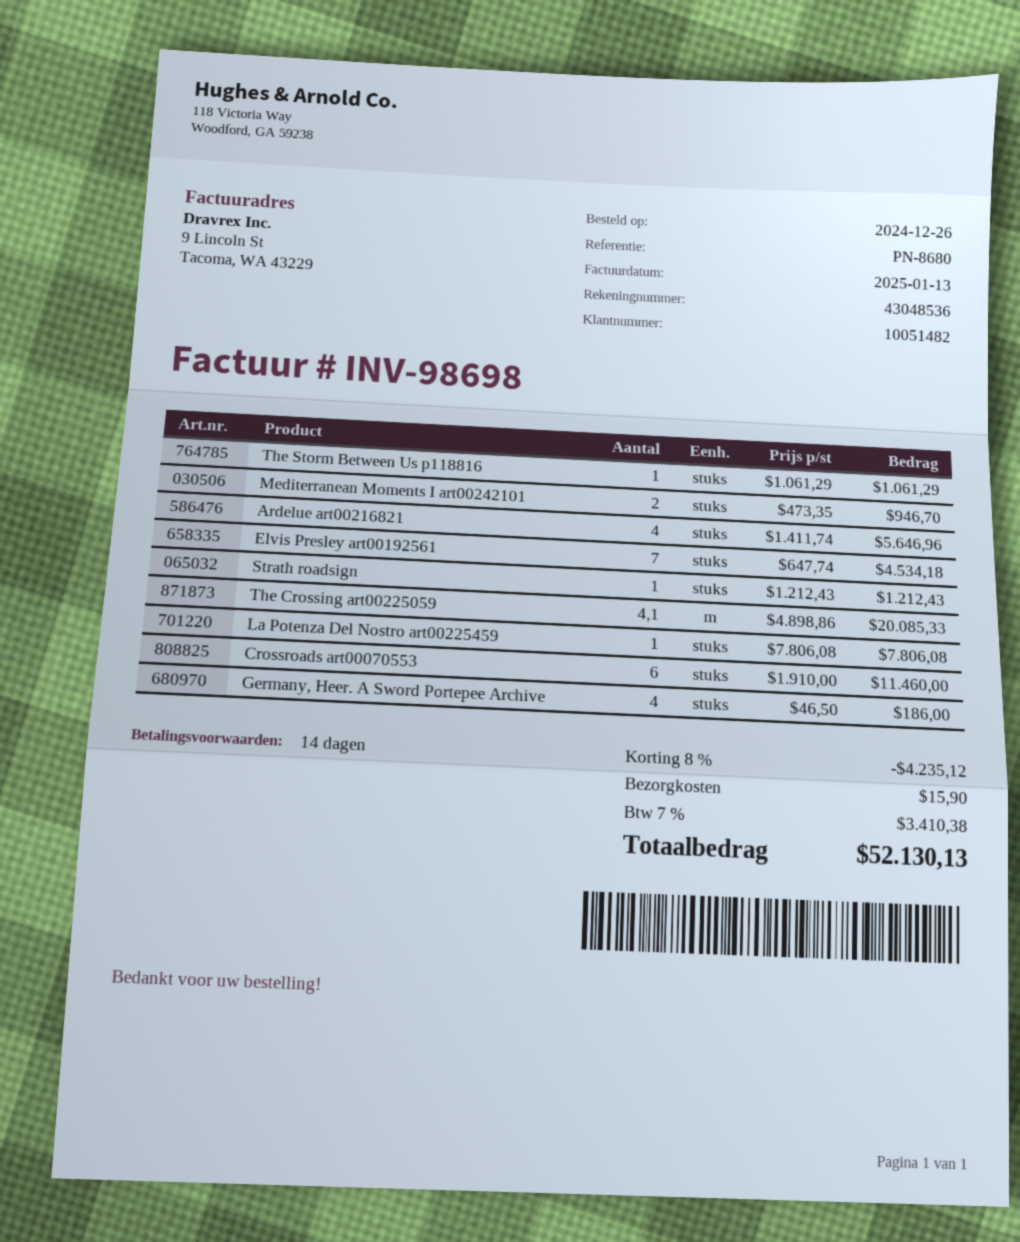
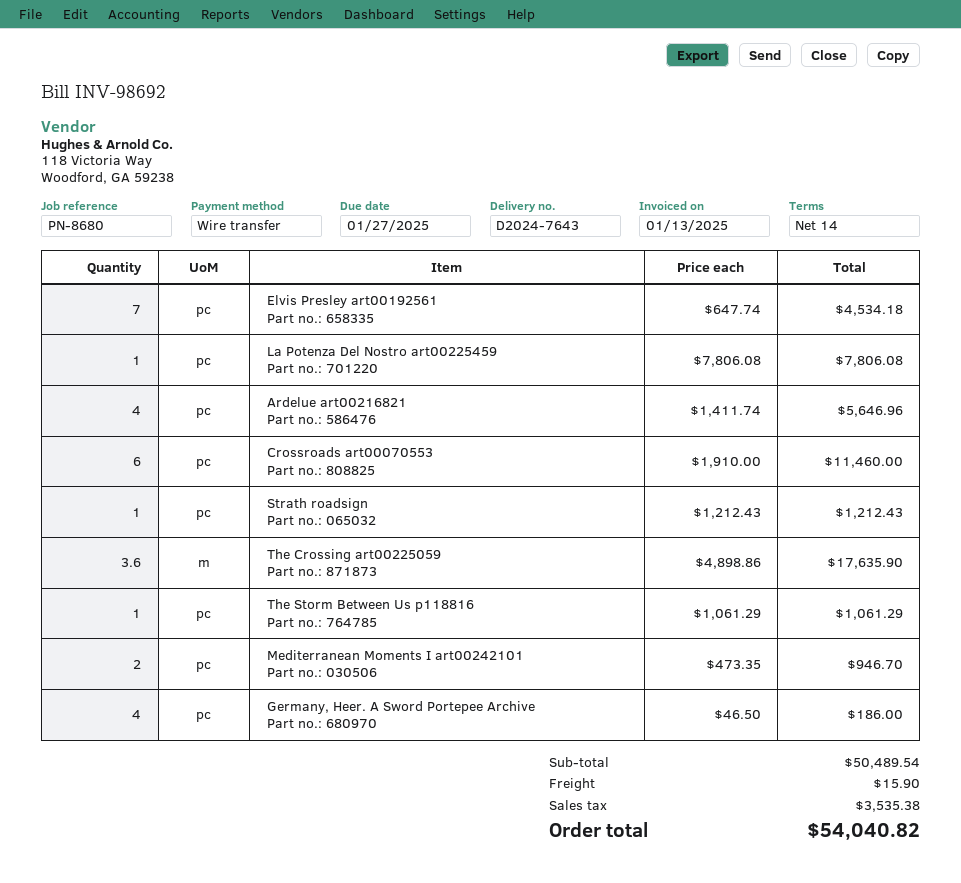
invoice number: INV-98698 -> INV-98692
The Crossing art00225059: 4.1 x 4898.86 = 20085.33 -> 3.6 x 4898.86 = 17635.90
discount: 8% = 4235.12 -> none
tax: 3410.38 -> 3535.38
total: 52130.13 -> 54040.82

